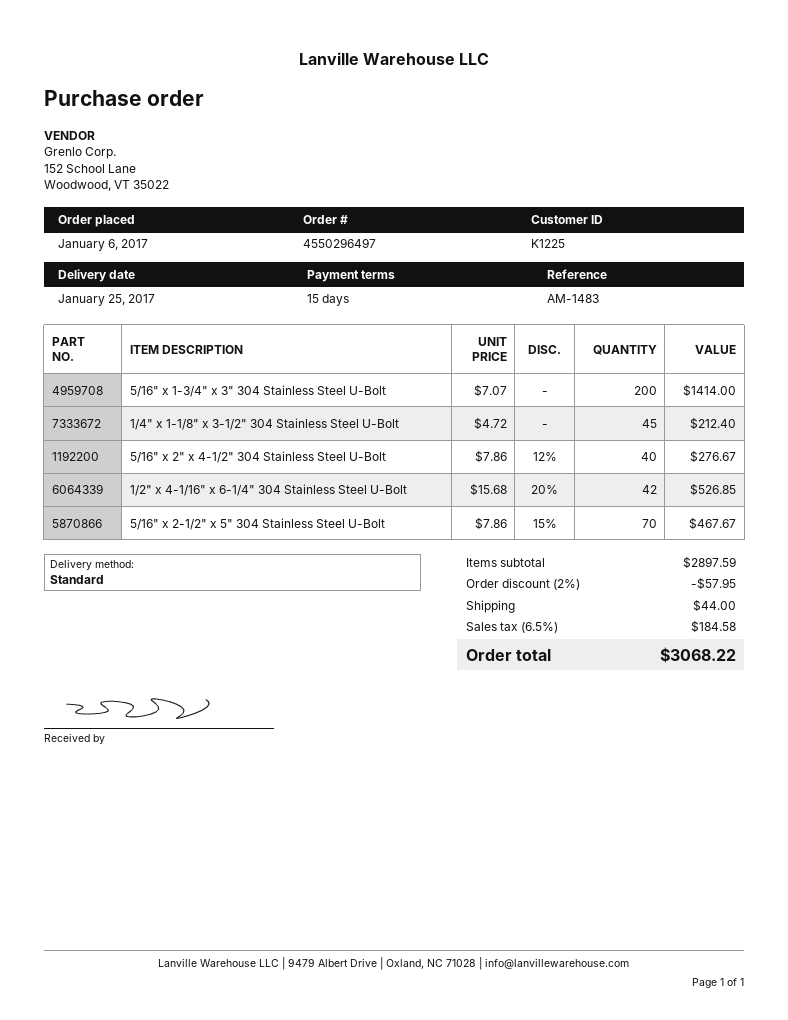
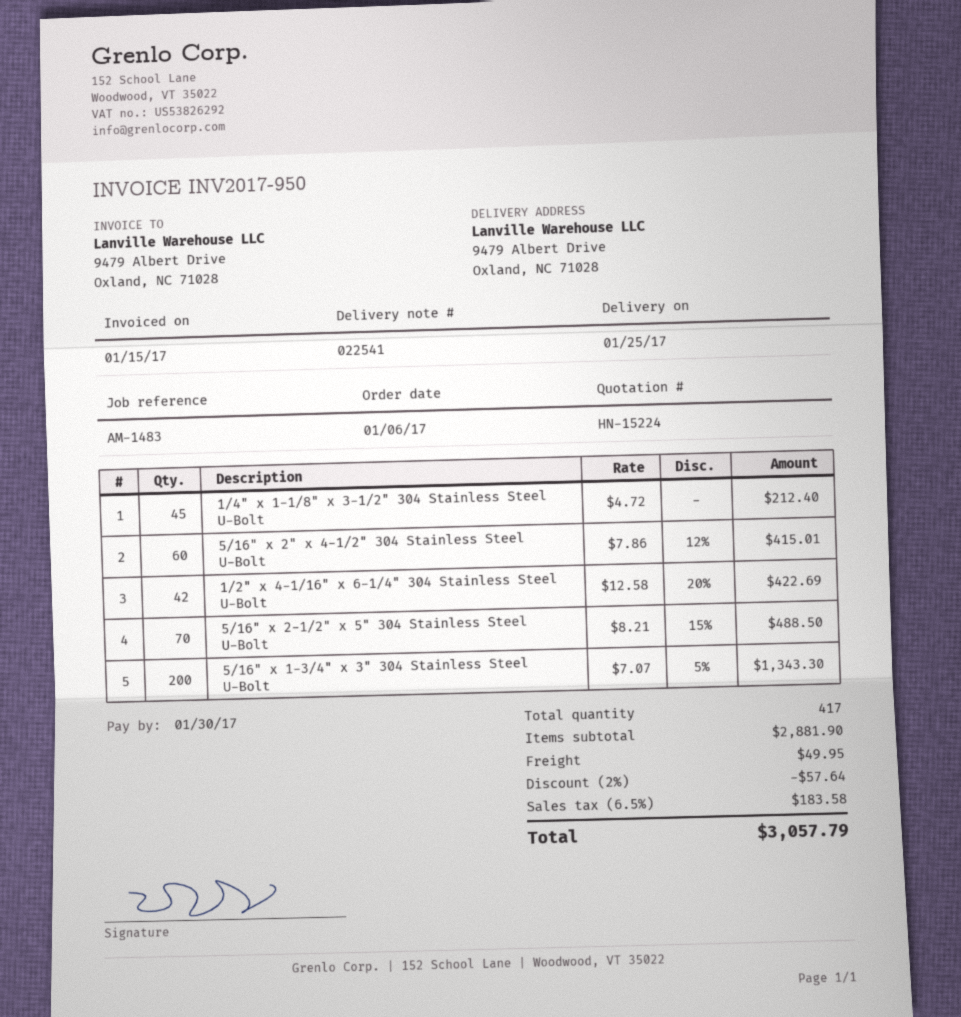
5/16" x 1-3/4" x 3" 304 Stainless Steel U-Bolt: 200 x 7.07 = 1414.00 -> 200 x 7.07 - 5% = 1343.30
5/16" x 2" x 4-1/2" 304 Stainless Steel U-Bolt: 40 x 7.86 - 12% = 276.67 -> 60 x 7.86 - 12% = 415.01
1/2" x 4-1/16" x 6-1/4" 304 Stainless Steel U-Bolt: 42 x 15.68 - 20% = 526.85 -> 42 x 12.58 - 20% = 422.69
5/16" x 2-1/2" x 5" 304 Stainless Steel U-Bolt: 70 x 7.86 - 15% = 467.67 -> 70 x 8.21 - 15% = 488.50
subtotal: 2897.59 -> 2881.90
discount: 2% = 57.95 -> 2% = 57.64
shipping: 44.00 -> 49.95
tax: 6.5% = 184.58 -> 6.5% = 183.58
total: 3068.22 -> 3057.79

